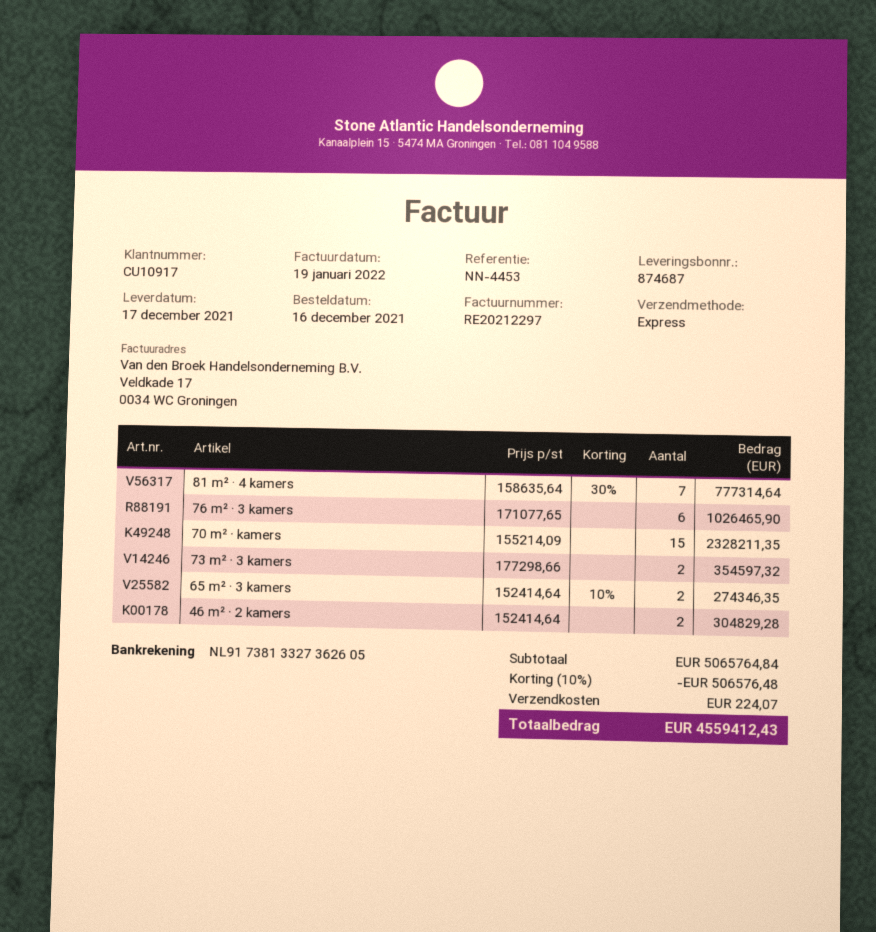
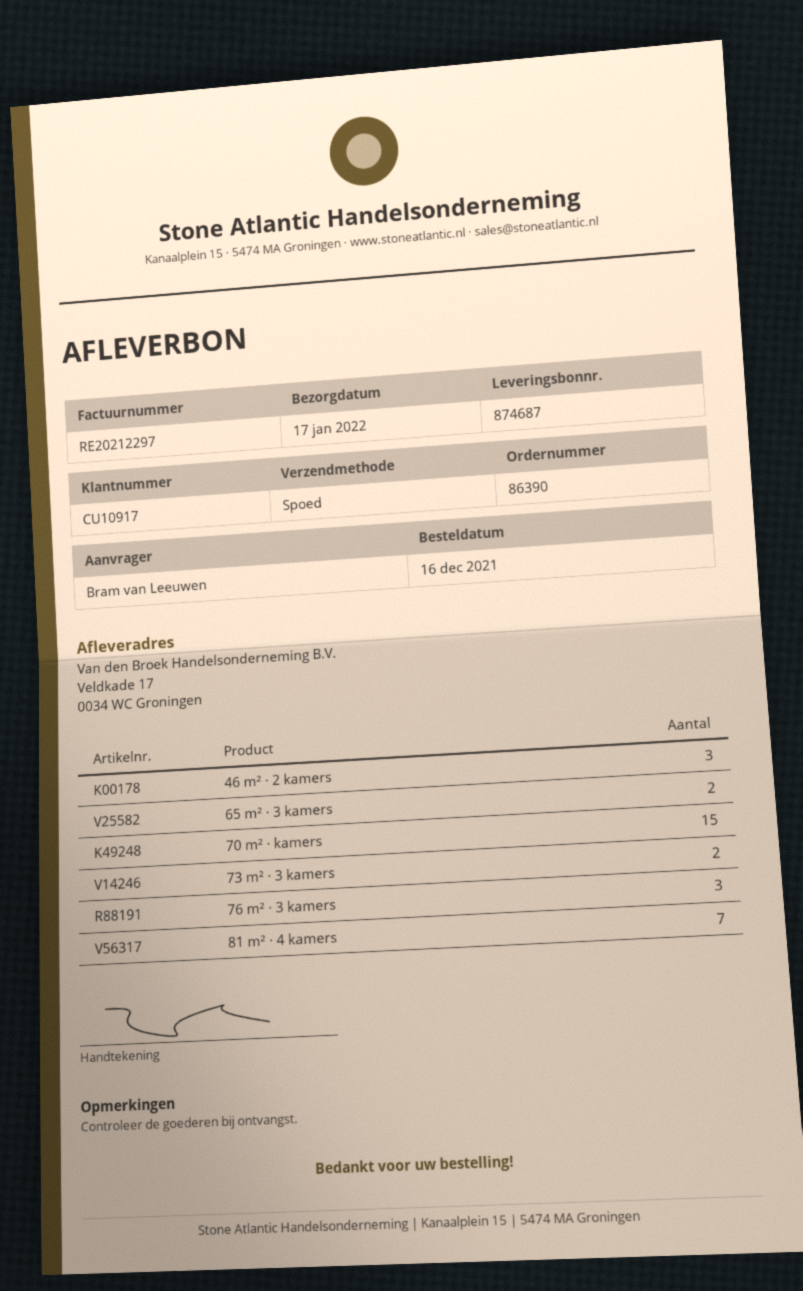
delivery date: 2021-12-17 -> 2022-01-17
76 m² · 3 kamers: 6 -> 3
46 m² · 2 kamers: 2 -> 3

